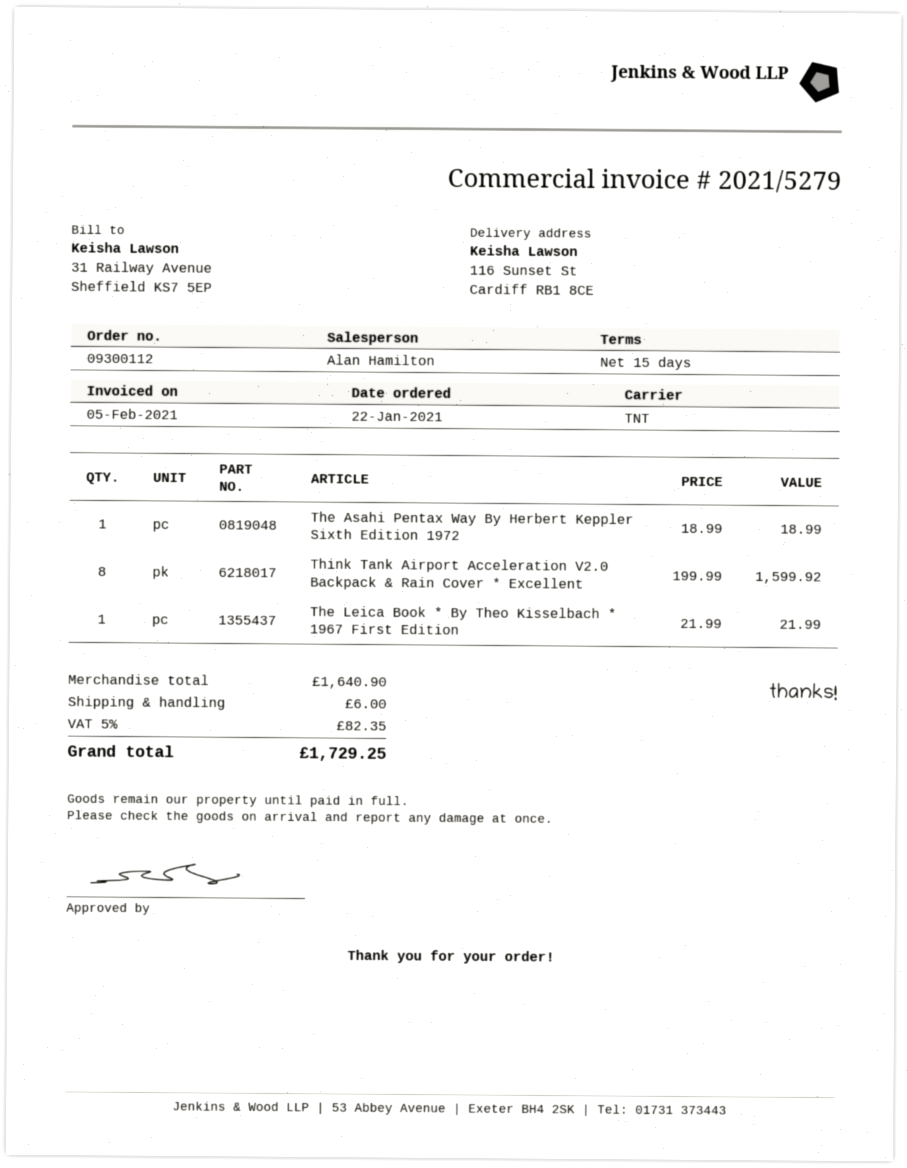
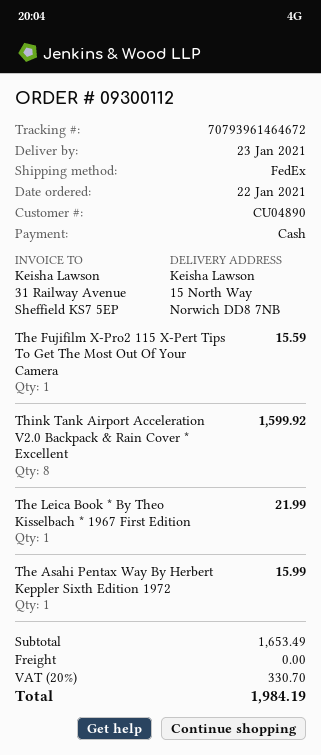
shipping method: TNT -> FedEx
ship to: 116 Sunset St, Cardiff RB1 8CE -> 15 North Way, Norwich DD8 7NB
The Asahi Pentax Way By Herbert Keppler Sixth Edition 1972: 1 for 18.99 -> 1 for 15.99
The Fujifilm X-Pro2 115 X-Pert Tips To Get The Most Out Of Your Camera: none -> 1 for 15.59
subtotal: 1640.90 -> 1653.49
shipping: 6.00 -> 0.00
tax: 5% = 82.35 -> 20% = 330.70
total: 1729.25 -> 1984.19

